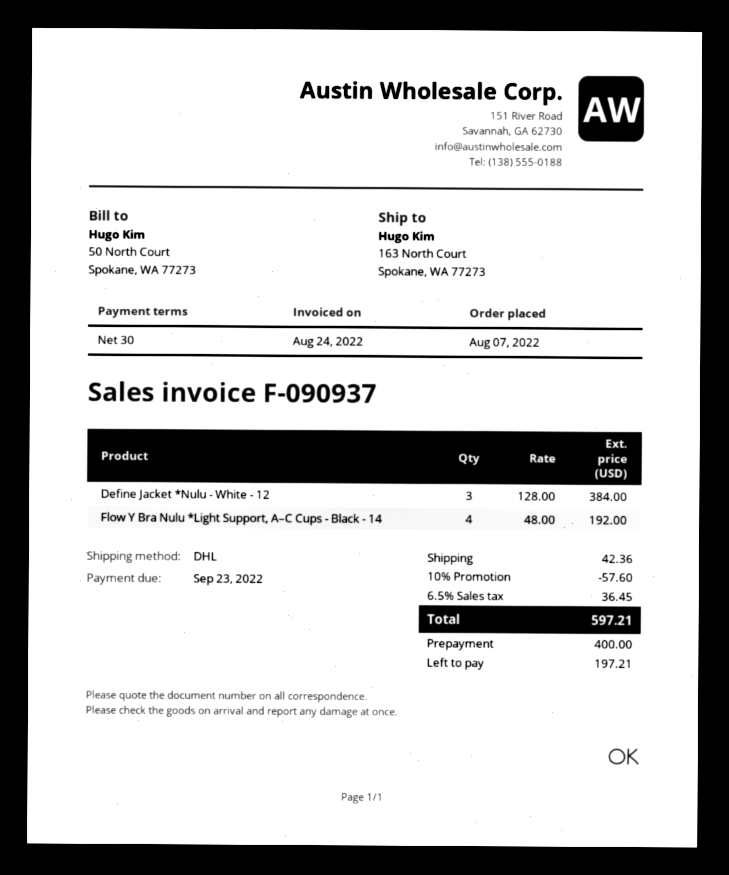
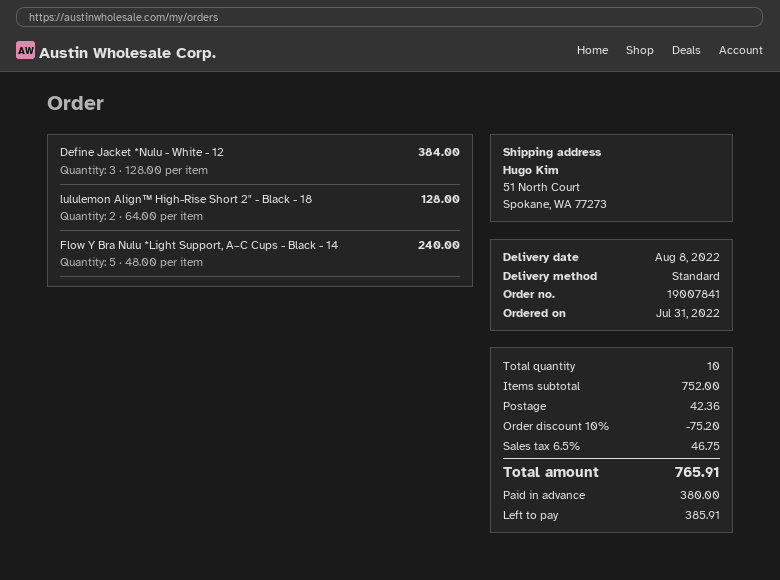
order date: 2022-08-07 -> 2022-07-31
shipping method: DHL -> standard
ship to: 163 North Court, Spokane, WA 77273 -> 51 North Court, Spokane, WA 77273
Flow Y Bra Nulu *Light Support, A–C Cups - Black - 14: 4 x 48.00 = 192.00 -> 5 x 48.00 = 240.00
lululemon Align™ High-Rise Short 2" - Black - 18: none -> 2 x 64.00 = 128.00
discount: 10% = 57.60 -> 10% = 75.20
tax: 6.5% = 36.45 -> 6.5% = 46.75
total: 597.21 -> 765.91
deposit: 400.00 -> 380.00
balance: 197.21 -> 385.91

